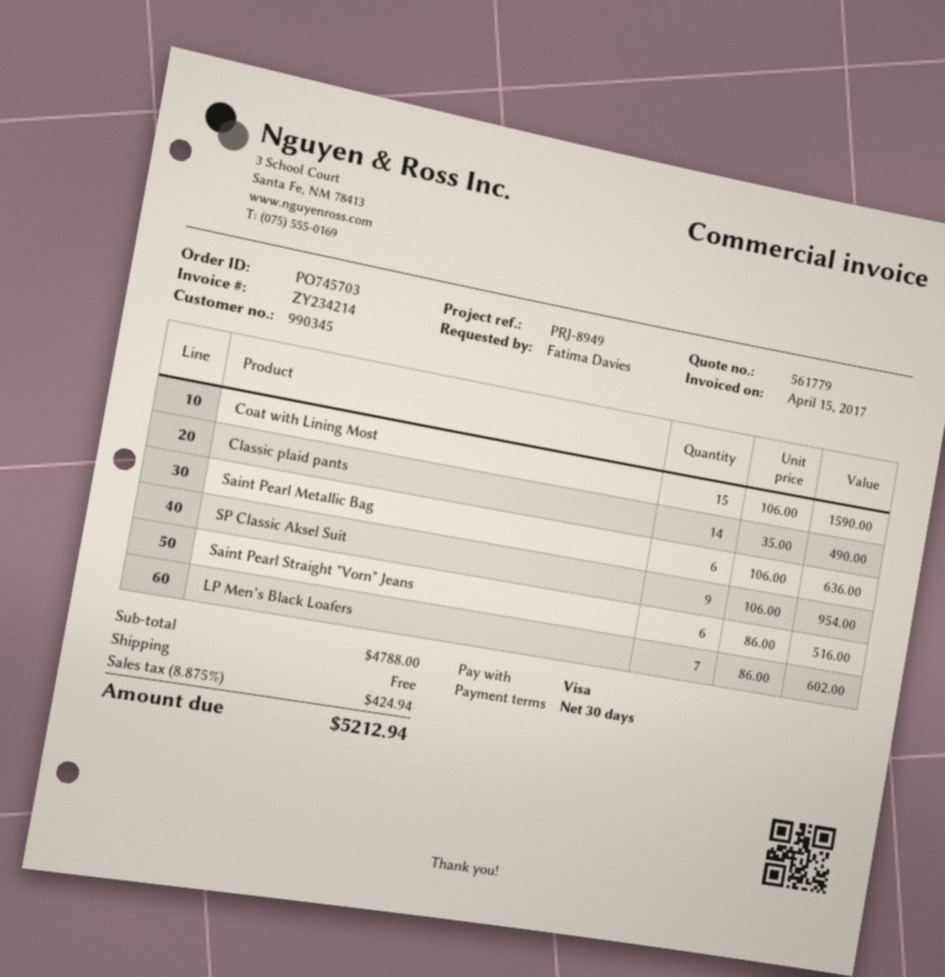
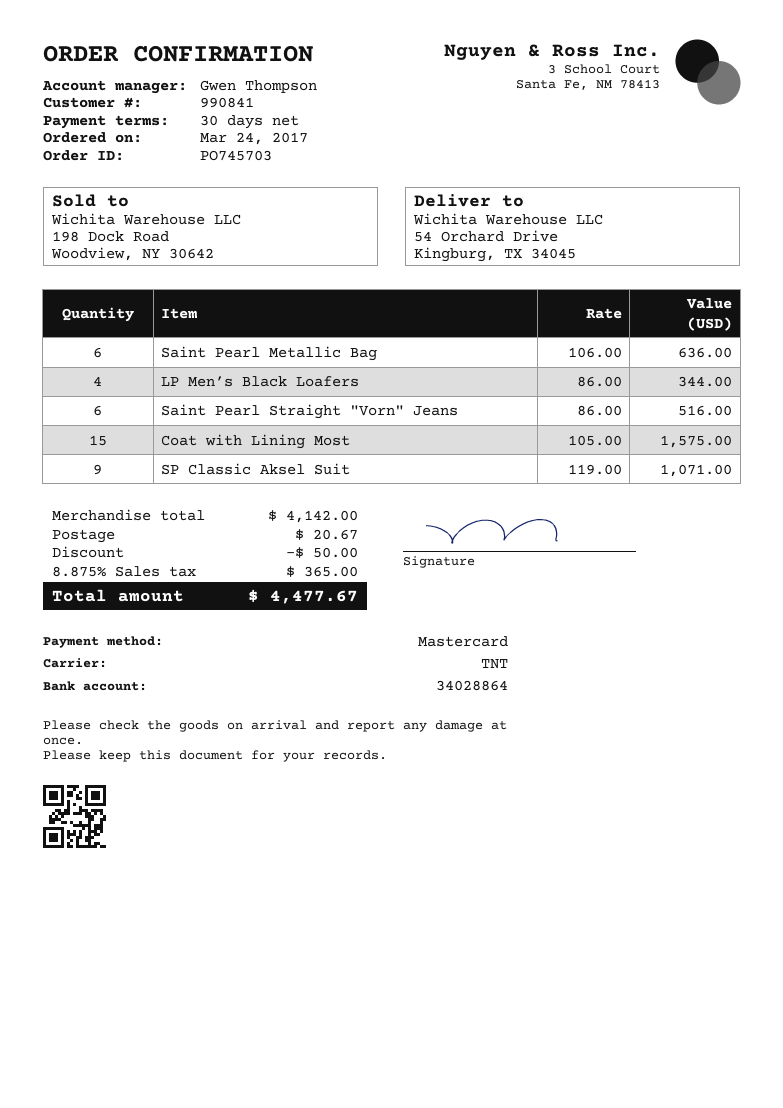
customer number: 990345 -> 990841
payment method: Visa -> Mastercard
Coat with Lining Most: 15 x 106.00 = 1590.00 -> 15 x 105.00 = 1575.00
Classic plaid pants: 14 x 35.00 = 490.00 -> none
SP Classic Aksel Suit: 9 x 106.00 = 954.00 -> 9 x 119.00 = 1071.00
LP Men’s Black Loafers: 7 x 86.00 = 602.00 -> 4 x 86.00 = 344.00
subtotal: 4788.00 -> 4142.00
discount: none -> 50.00
shipping: 0.00 -> 20.67
tax: 8.875% = 424.94 -> 8.875% = 365.00
total: 5212.94 -> 4477.67

